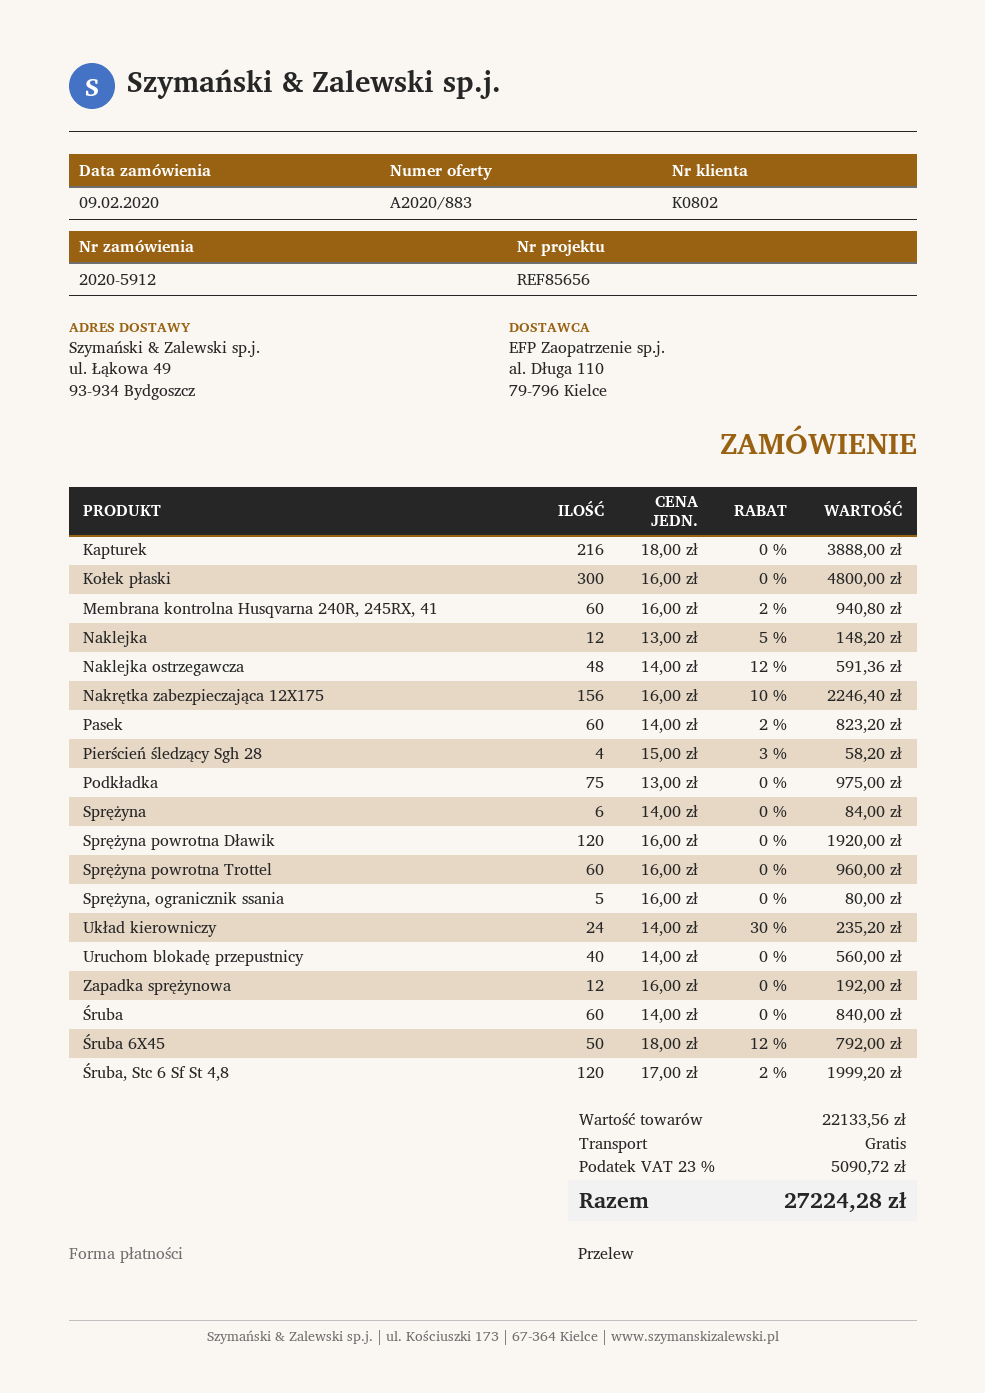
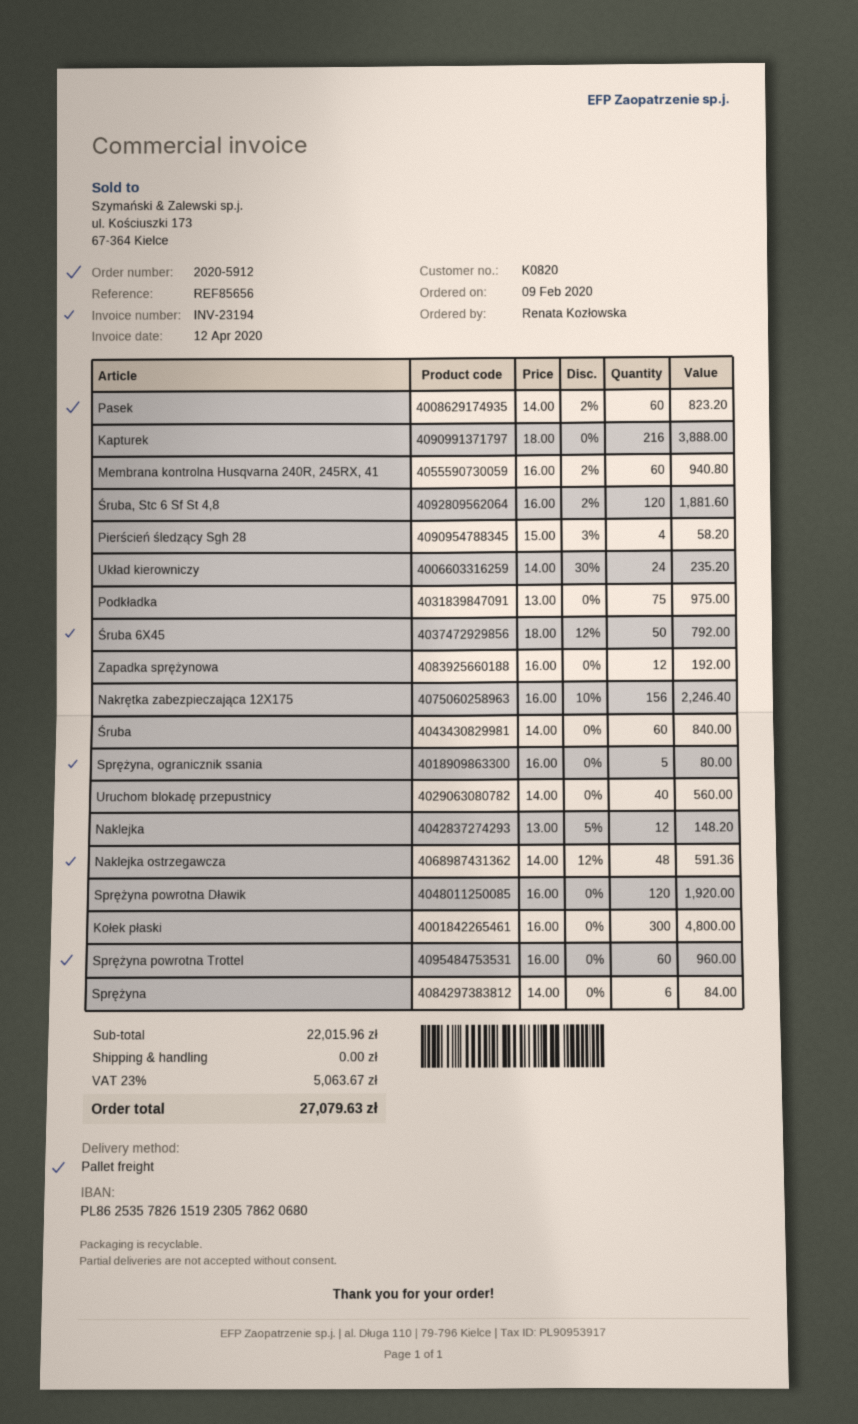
customer number: K0802 -> K0820
Śruba, Stc 6 Sf St 4,8: 120 x 17.00 - 2% = 1999.20 -> 120 x 16.00 - 2% = 1881.60
subtotal: 22133.56 -> 22015.96
tax: 23% = 5090.72 -> 23% = 5063.67
total: 27224.28 -> 27079.63

